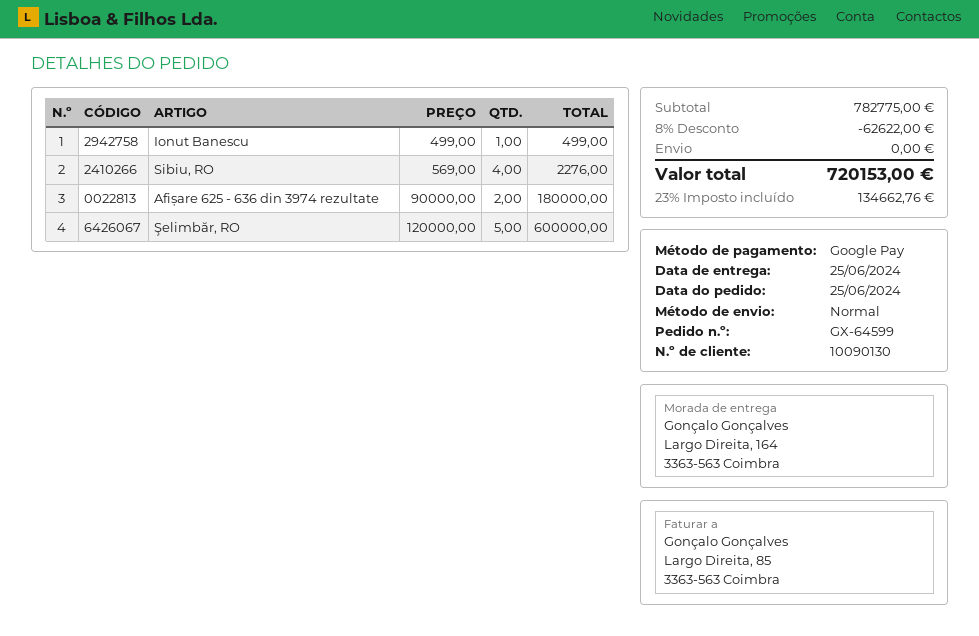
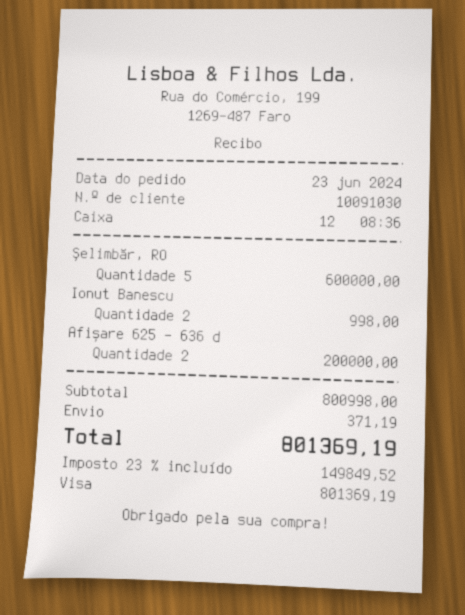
order date: 2024-06-25 -> 2024-06-23
customer number: 10090130 -> 10091030
payment method: Google Pay -> Visa
Ionut Banescu: 1 for 499.00 -> 2 for 998.00
Sibiu, RO: 4 for 2276.00 -> none
Afișare 625 - 636 din 3974 rezultate: 2 for 180000.00 -> 2 for 200000.00
subtotal: 782775.00 -> 800998.00
discount: 8% = 62622.00 -> none
shipping: 0.00 -> 371.19
tax: 23% = 134662.76 -> 23% = 149849.52
total: 720153.00 -> 801369.19

